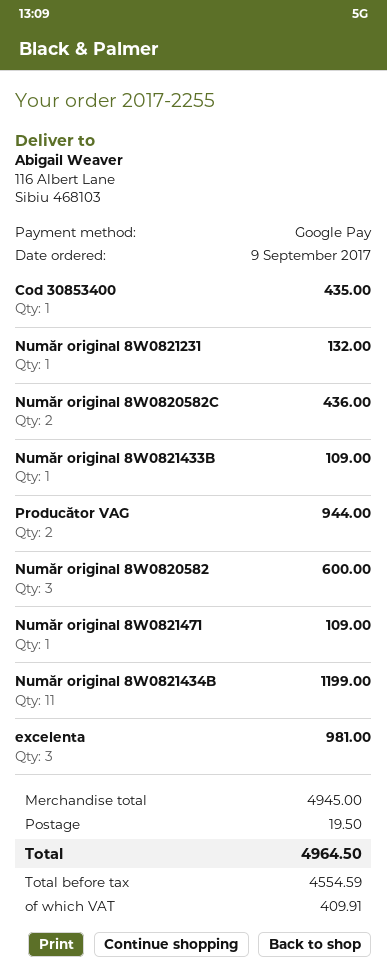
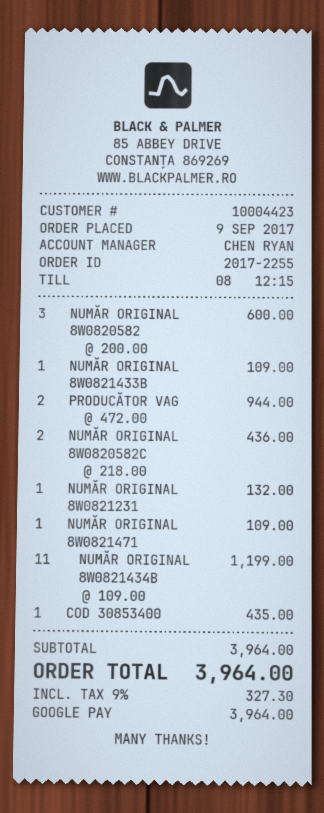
excelenta: 3 for 981.00 -> none
subtotal: 4945.00 -> 3964.00
shipping: 19.50 -> none
tax: 409.91 -> 327.30
total: 4964.50 -> 3964.00

